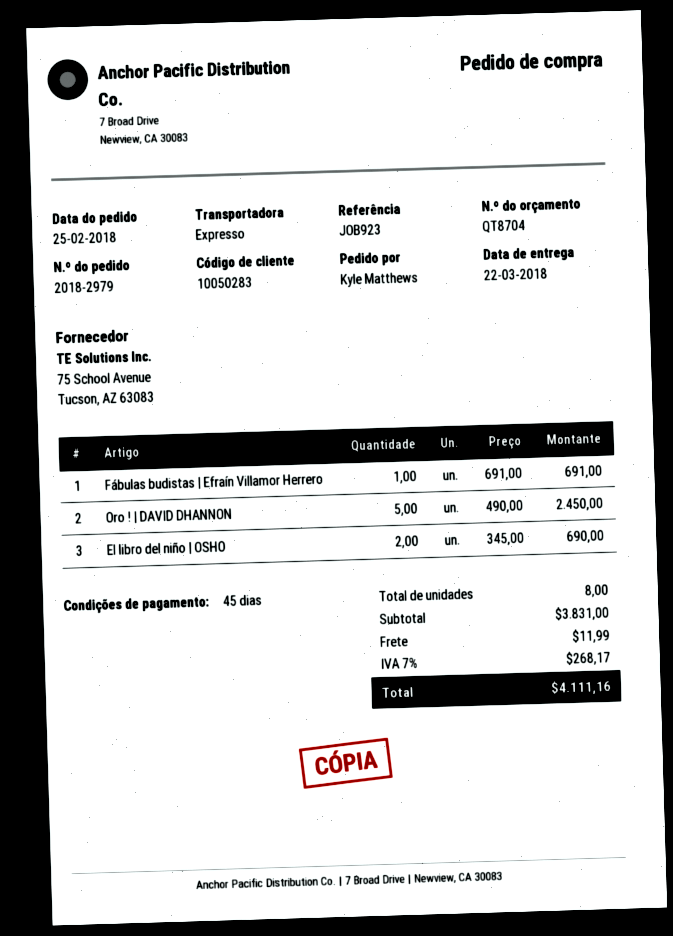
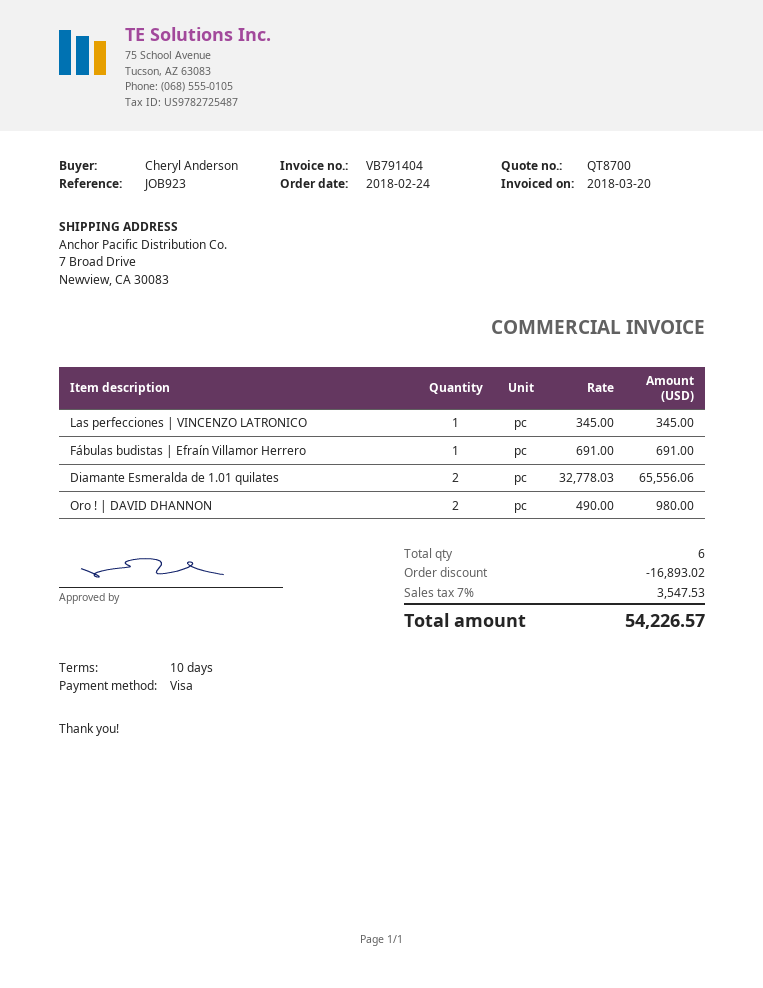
quote number: QT8704 -> QT8700
order date: 2018-02-25 -> 2018-02-24
payment terms: 45 days -> 10 days
ordered by: Kyle Matthews -> Cheryl Anderson
Oro ! | DAVID DHANNON: 5 x 490.00 = 2450.00 -> 2 x 490.00 = 980.00
El libro del niño | OSHO: 2 x 345.00 = 690.00 -> none
Las perfecciones | VINCENZO LATRONICO: none -> 1 x 345.00 = 345.00
Diamante Esmeralda de 1.01 quilates: none -> 2 x 32778.03 = 65556.06
total quantity: 8 -> 6
discount: none -> 16893.02
shipping: 11.99 -> none
tax: 7% = 268.17 -> 7% = 3547.53
total: 4111.16 -> 54226.57

